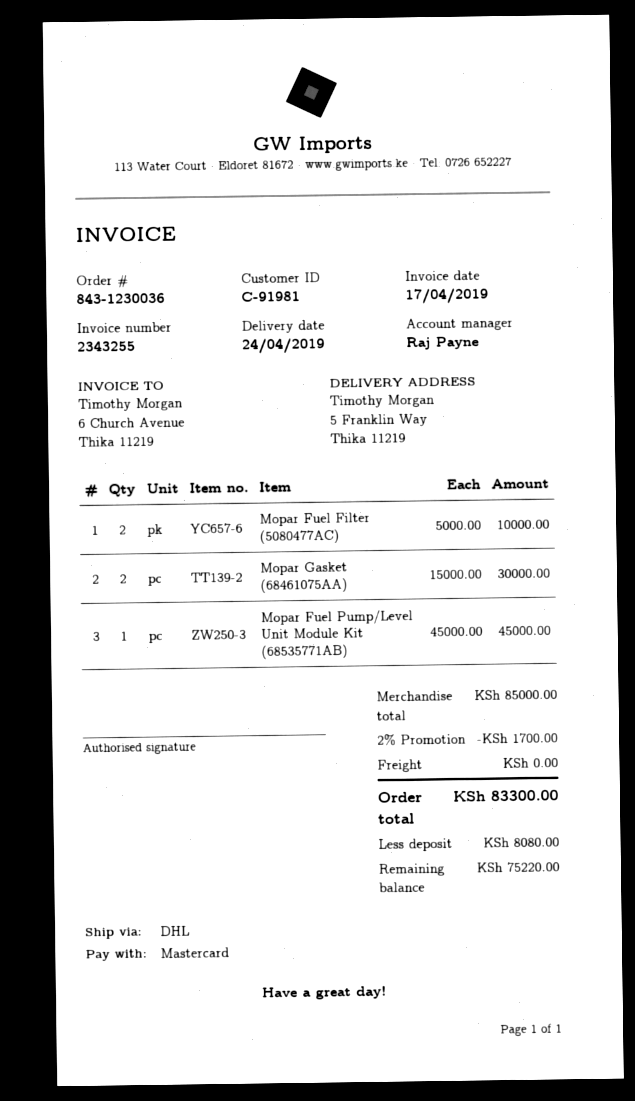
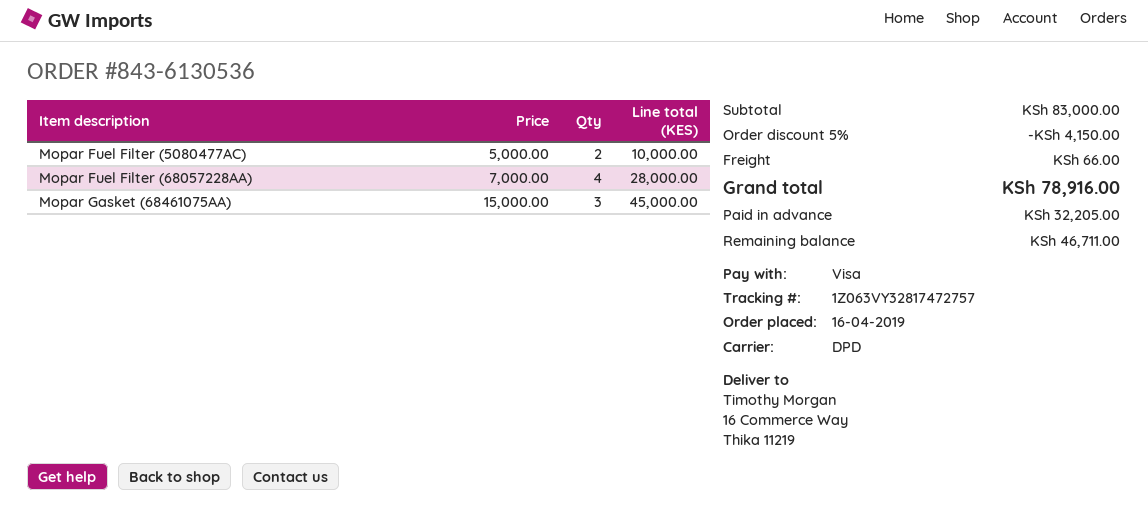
order number: 843-1230036 -> 843-6130536
payment method: Mastercard -> Visa
shipping method: DHL -> DPD
ship to: 5 Franklin Way, Thika 11219 -> 16 Commerce Way, Thika 11219
Mopar Gasket (68461075AA): 2 x 15000.00 = 30000.00 -> 3 x 15000.00 = 45000.00
Mopar Fuel Pump/Level Unit Module Kit (68535771AB): 1 x 45000.00 = 45000.00 -> none
Mopar Fuel Filter (68057228AA): none -> 4 x 7000.00 = 28000.00
subtotal: 85000.00 -> 83000.00
discount: 2% = 1700.00 -> 5% = 4150.00
shipping: 0.00 -> 66.00
total: 83300.00 -> 78916.00
deposit: 8080.00 -> 32205.00
balance: 75220.00 -> 46711.00

